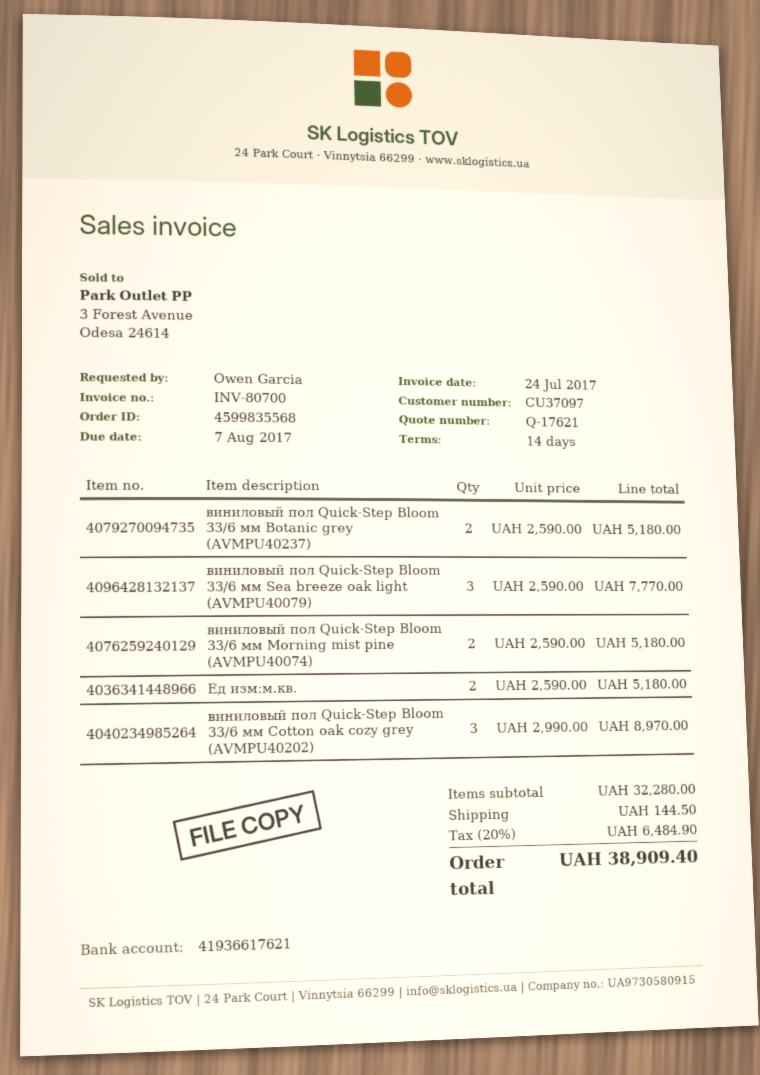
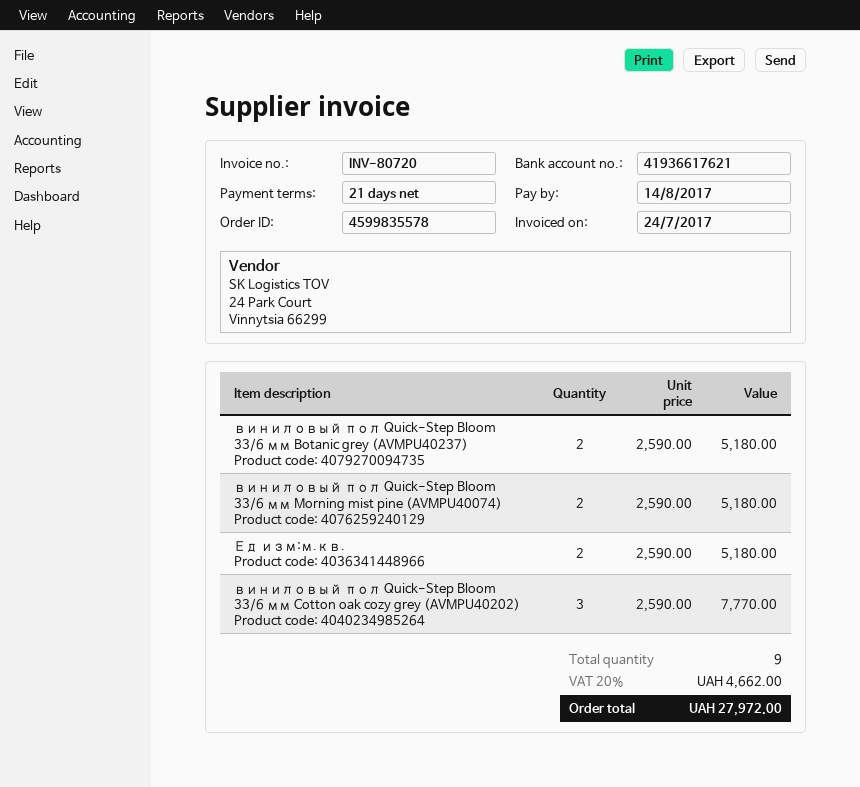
order number: 4599835568 -> 4599835578
invoice number: INV-80700 -> INV-80720
payment terms: 14 days -> 21 days
due date: 2017-08-07 -> 2017-08-14
виниловый пол Quick-Step Bloom 33/6 мм Sea breeze oak light (AVMPU40079): 3 x 2590.00 = 7770.00 -> none
виниловый пол Quick-Step Bloom 33/6 мм Cotton oak cozy grey (AVMPU40202): 3 x 2990.00 = 8970.00 -> 3 x 2590.00 = 7770.00
shipping: 144.50 -> none
tax: 20% = 6484.90 -> 20% = 4662.00
total: 38909.40 -> 27972.00

